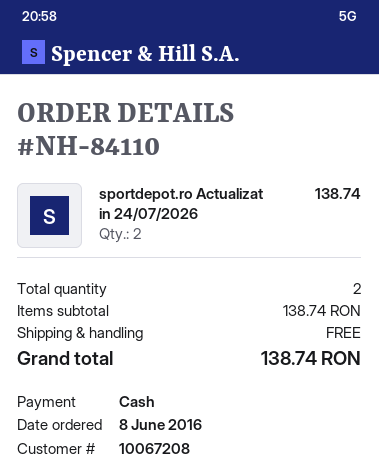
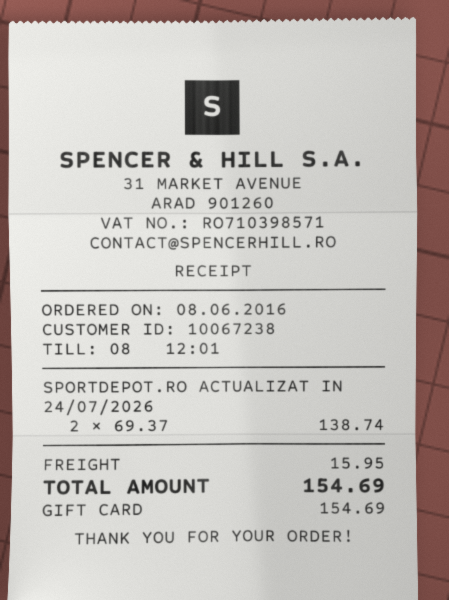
customer number: 10067208 -> 10067238
payment method: cash -> gift card
shipping: 0.00 -> 15.95
total: 138.74 -> 154.69

